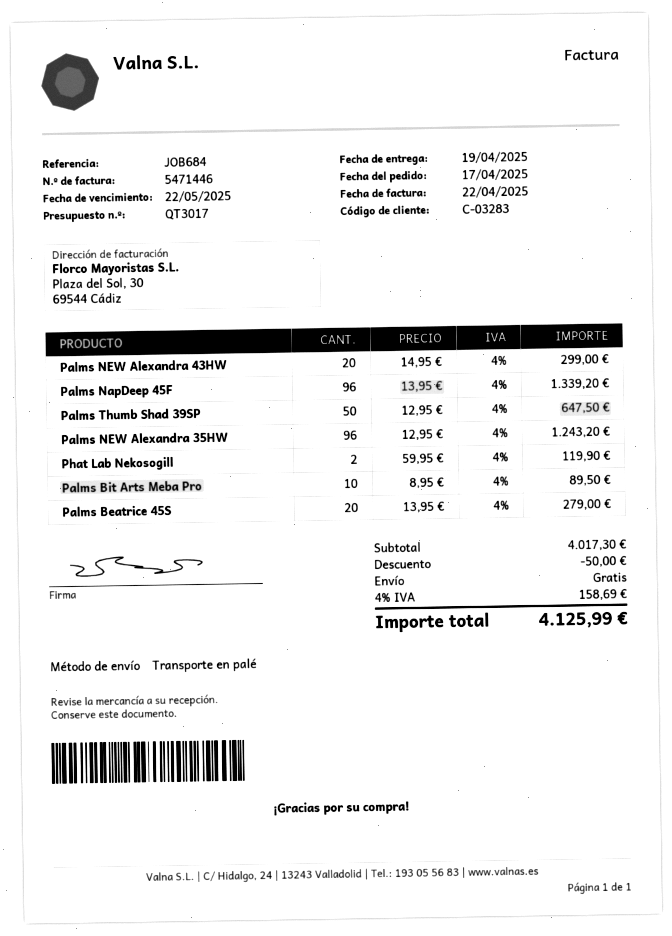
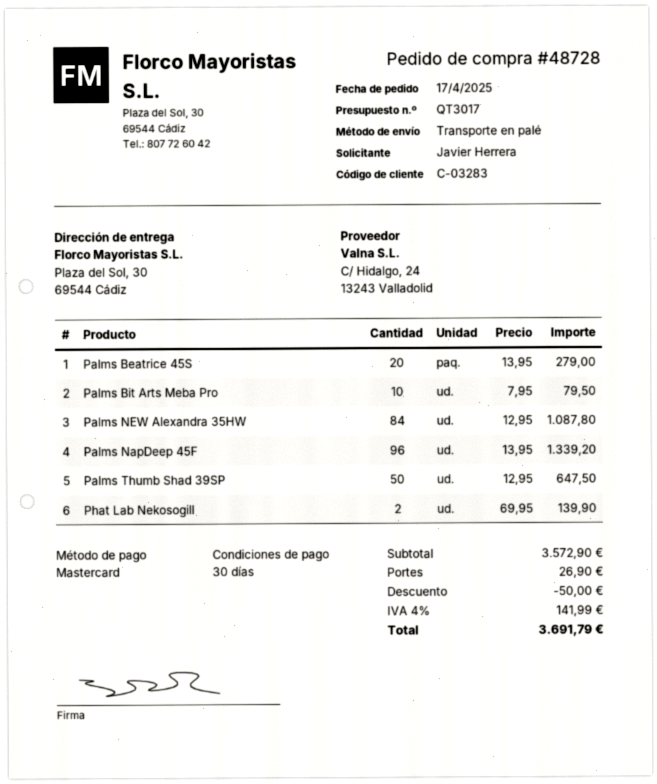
Palms NEW Alexandra 43HW: 20 x 14.95 = 299.00 -> none
Palms NEW Alexandra 35HW: 96 x 12.95 = 1243.20 -> 84 x 12.95 = 1087.80
Phat Lab Nekosogill: 2 x 59.95 = 119.90 -> 2 x 69.95 = 139.90
Palms Bit Arts Meba Pro: 10 x 8.95 = 89.50 -> 10 x 7.95 = 79.50
subtotal: 4017.30 -> 3572.90
shipping: 0.00 -> 26.90
tax: 4% = 158.69 -> 4% = 141.99
total: 4125.99 -> 3691.79

